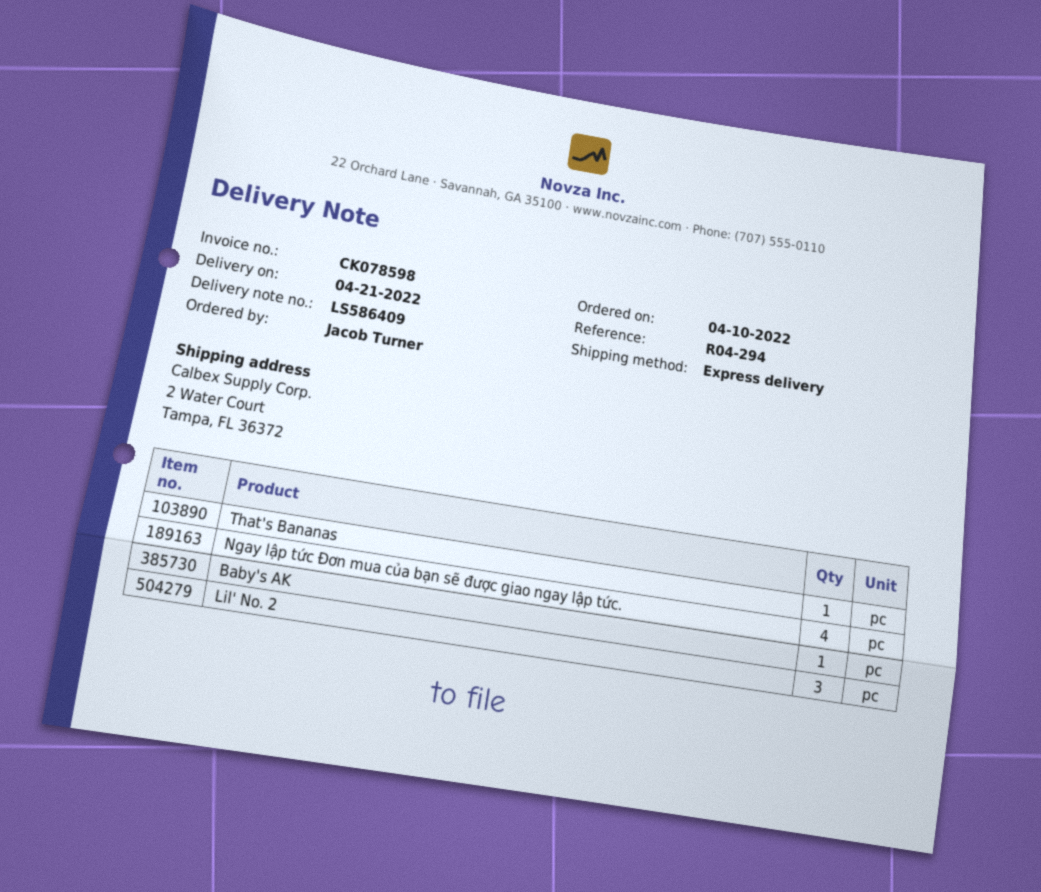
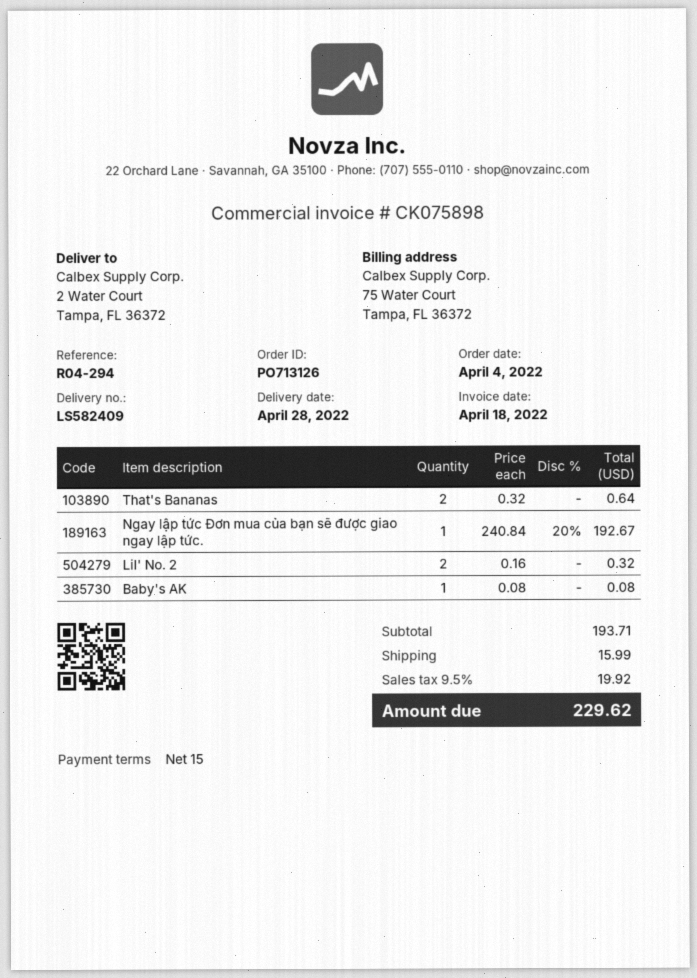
order date: 2022-04-10 -> 2022-04-04
delivery note number: LS586409 -> LS582409
delivery date: 2022-04-21 -> 2022-04-28
invoice number: CK078598 -> CK075898
That's Bananas: 1 -> 2
Ngay lập tức Đơn mua của bạn sẽ được giao ngay lập tức.: 4 -> 1
Lil' No. 2: 3 -> 2

